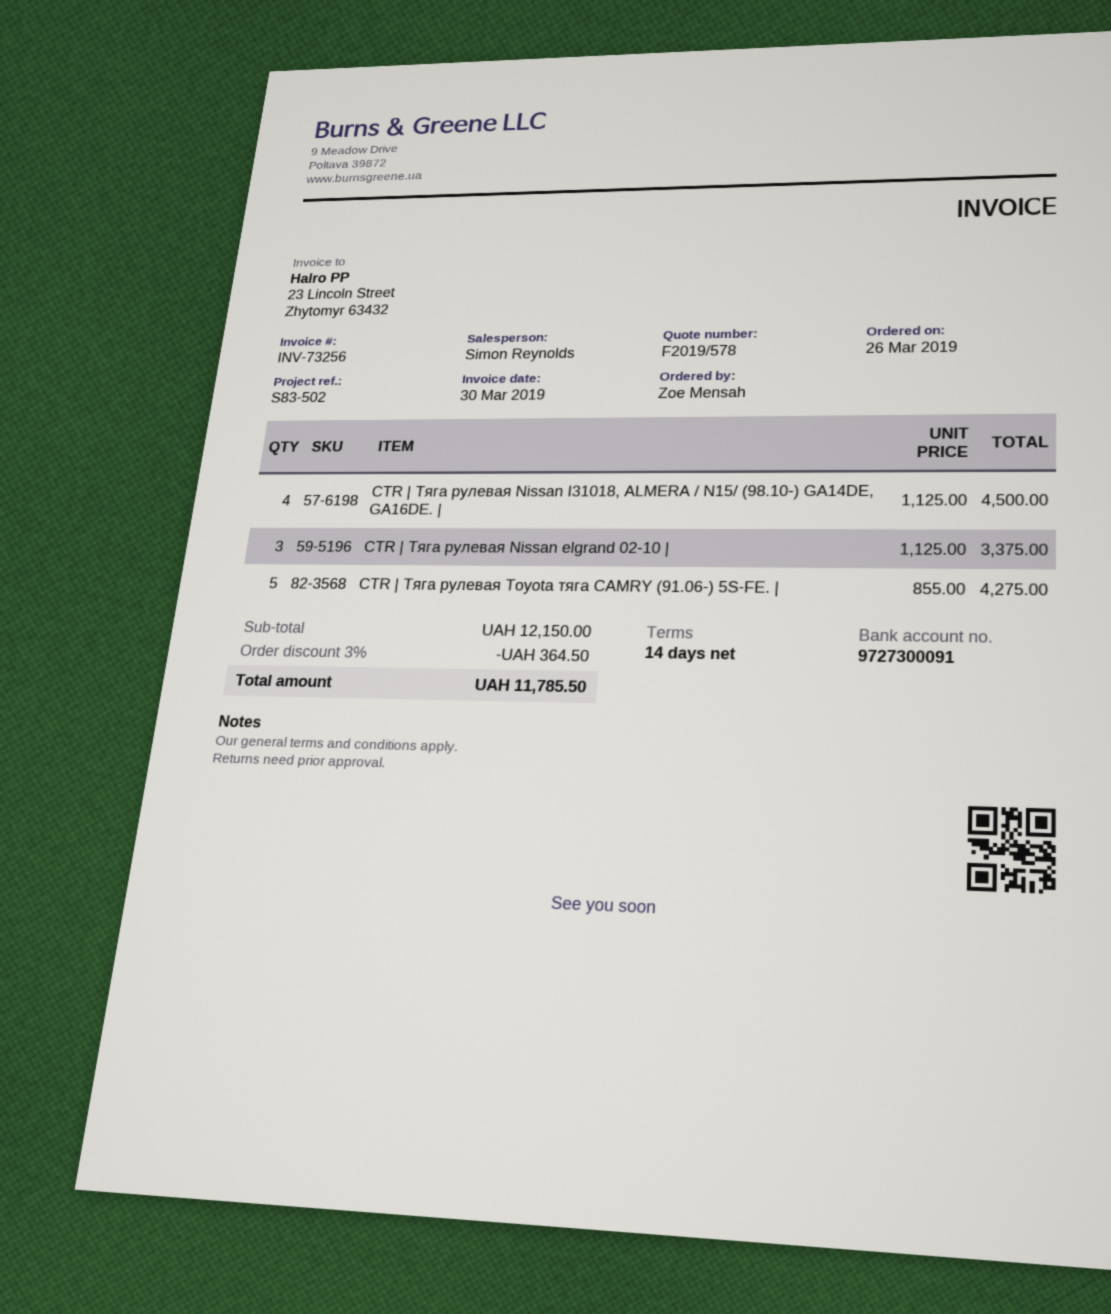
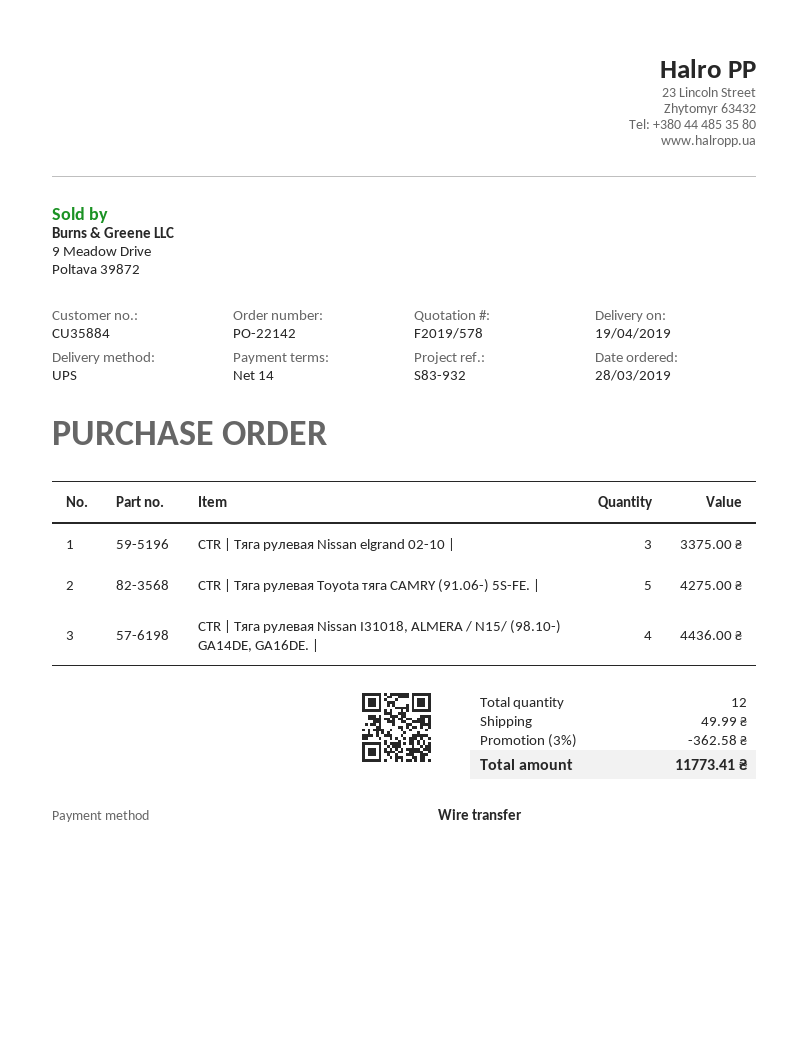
order date: 2019-03-26 -> 2019-03-28
reference: S83-502 -> S83-932
CTR | Тяга рулевая Nissan I31018, ALMERA / N15/ (98.10-) GA14DE, GA16DE. |: 4 for 4500.00 -> 4 for 4436.00
discount: 3% = 364.50 -> 3% = 362.58
shipping: none -> 49.99
total: 11785.50 -> 11773.41

